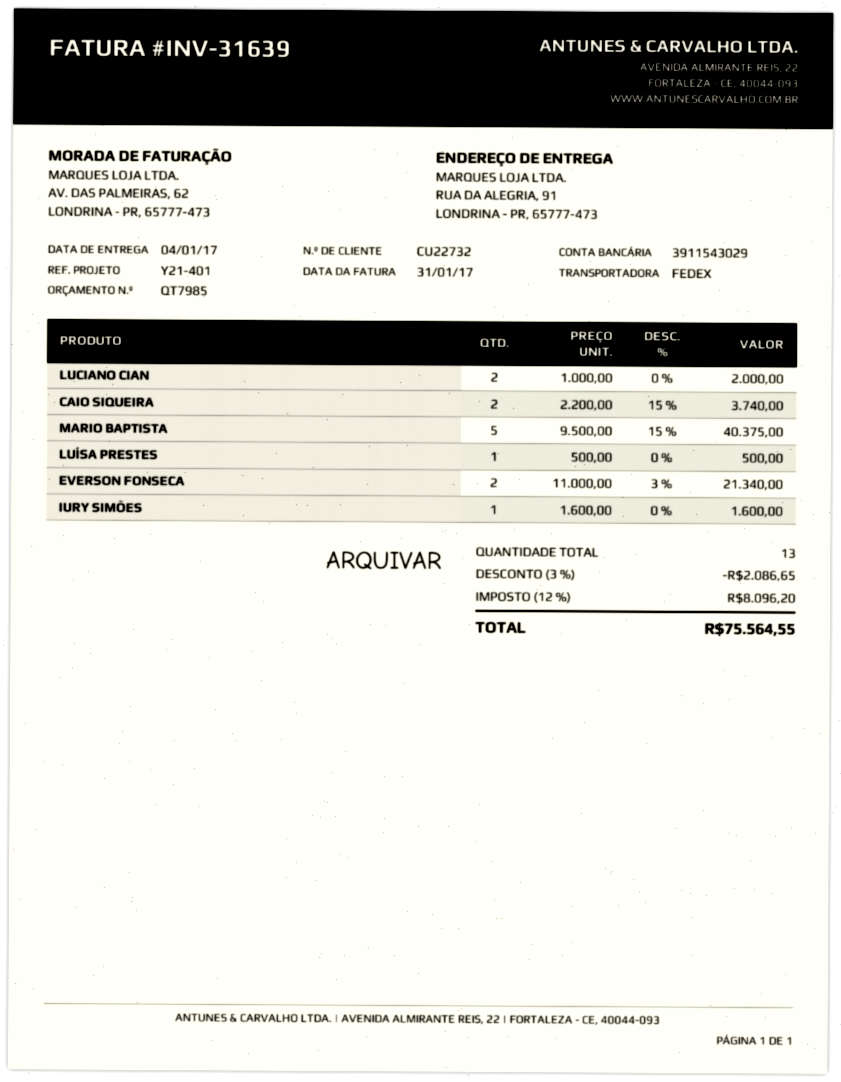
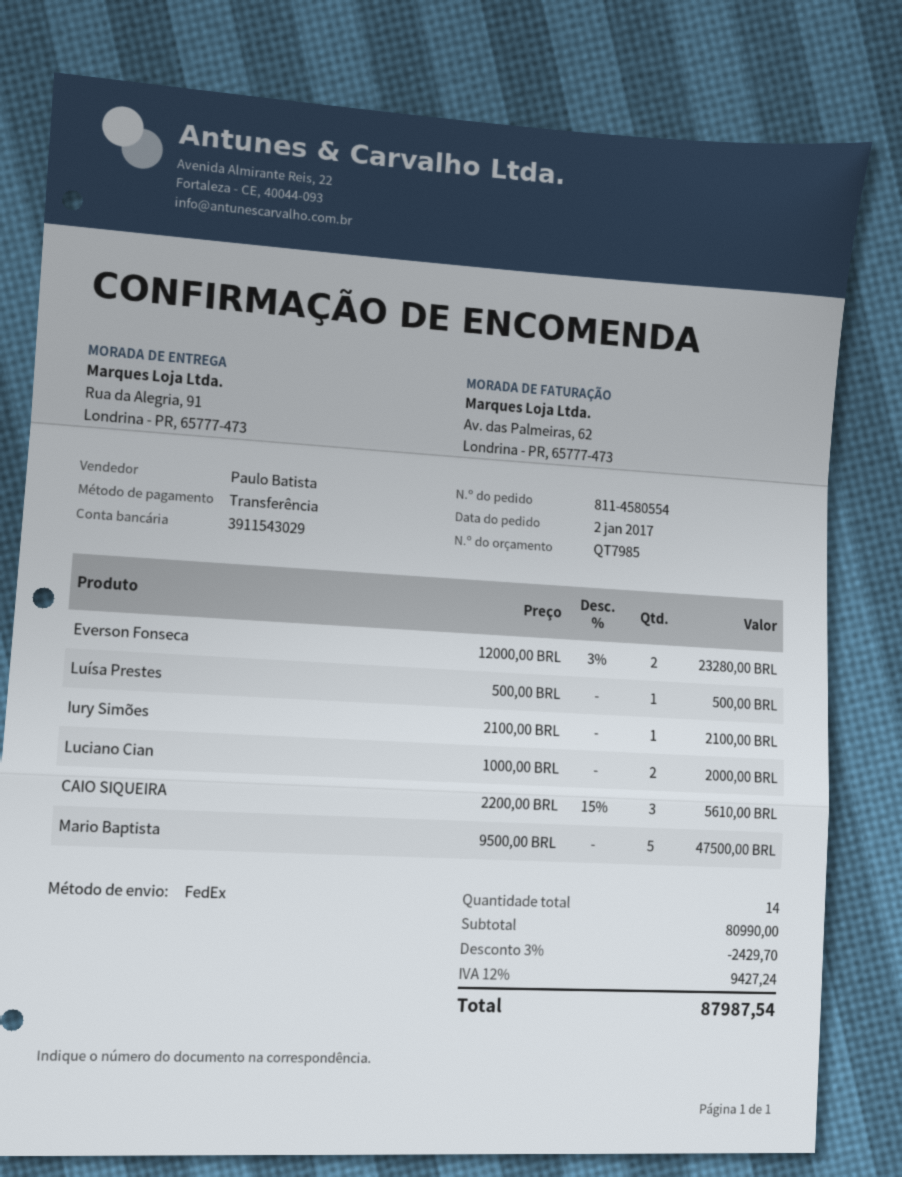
CAIO SIQUEIRA: 2 x 2200.00 - 15% = 3740.00 -> 3 x 2200.00 - 15% = 5610.00
MARIO BAPTISTA: 5 x 9500.00 - 15% = 40375.00 -> 5 x 9500.00 = 47500.00
EVERSON FONSECA: 2 x 11000.00 - 3% = 21340.00 -> 2 x 12000.00 - 3% = 23280.00
IURY SIMÕES: 1 x 1600.00 = 1600.00 -> 1 x 2100.00 = 2100.00
total quantity: 13 -> 14
discount: 3% = 2086.65 -> 3% = 2429.70
tax: 12% = 8096.20 -> 12% = 9427.24
total: 75564.55 -> 87987.54

